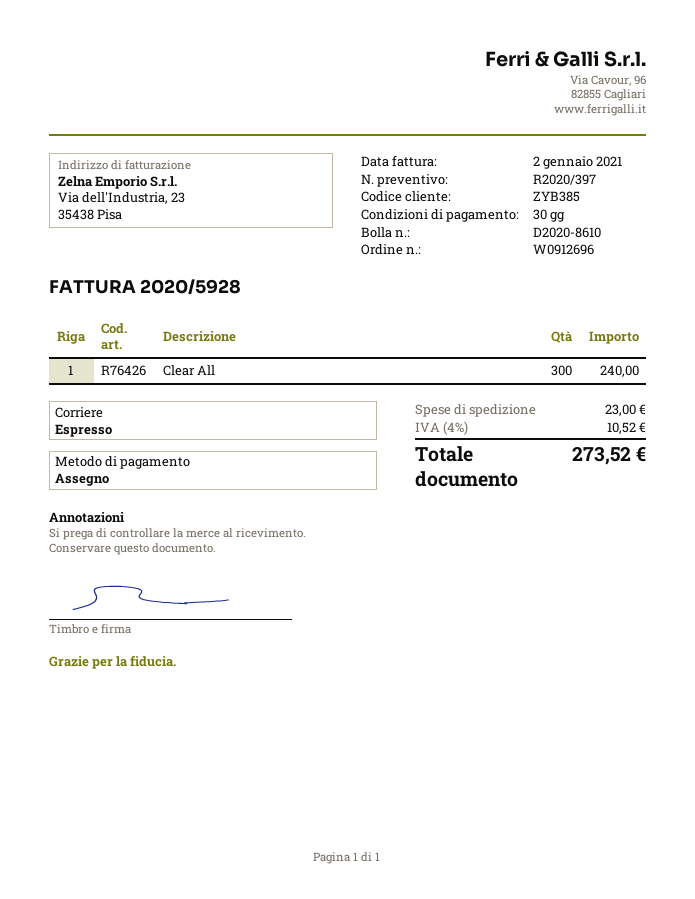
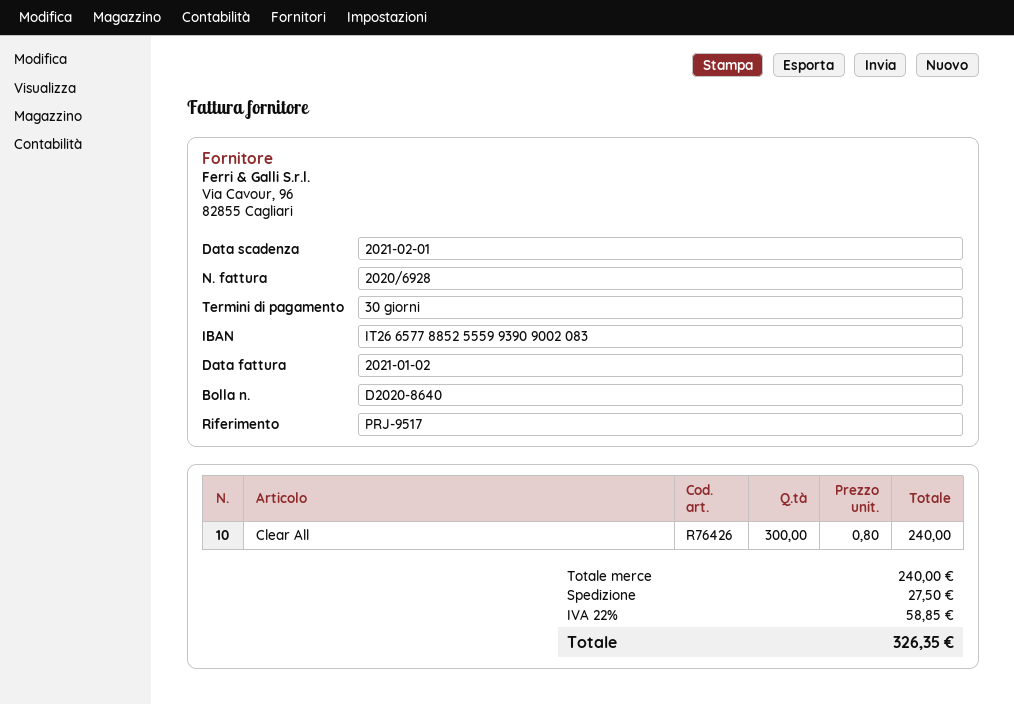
delivery note number: D2020-8610 -> D2020-8640
invoice number: 2020/5928 -> 2020/6928
shipping: 23.00 -> 27.50
tax: 4% = 10.52 -> 22% = 58.85
total: 273.52 -> 326.35

